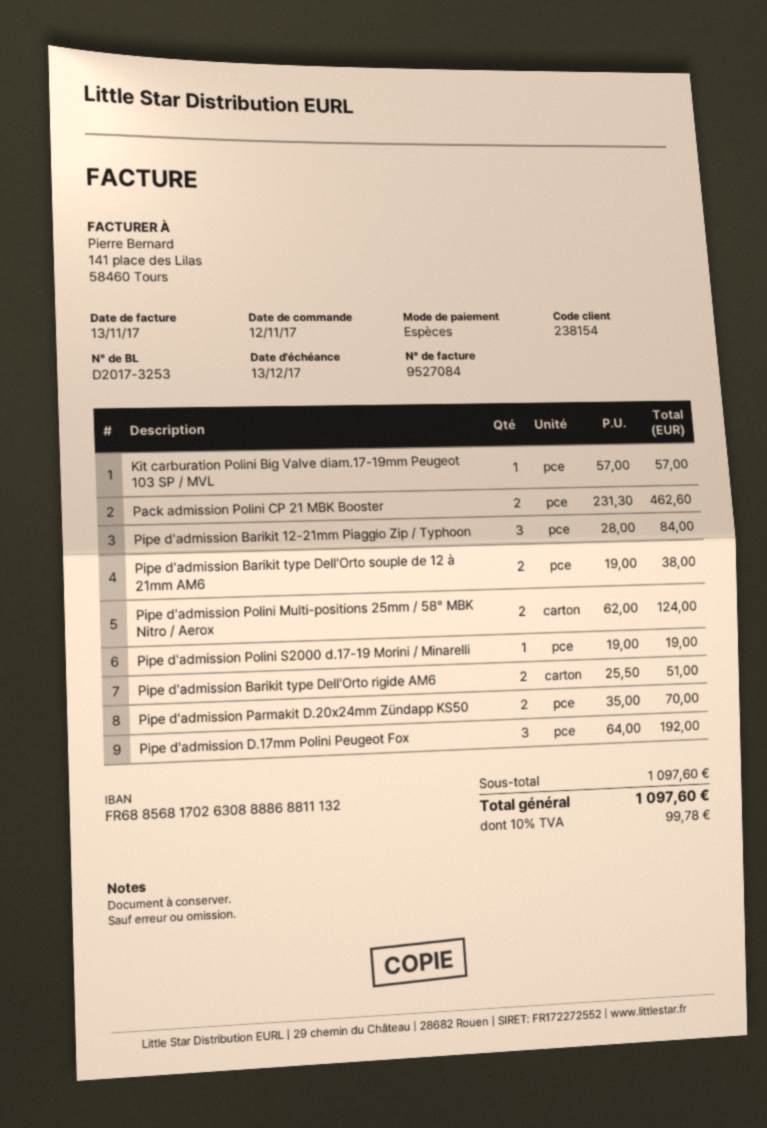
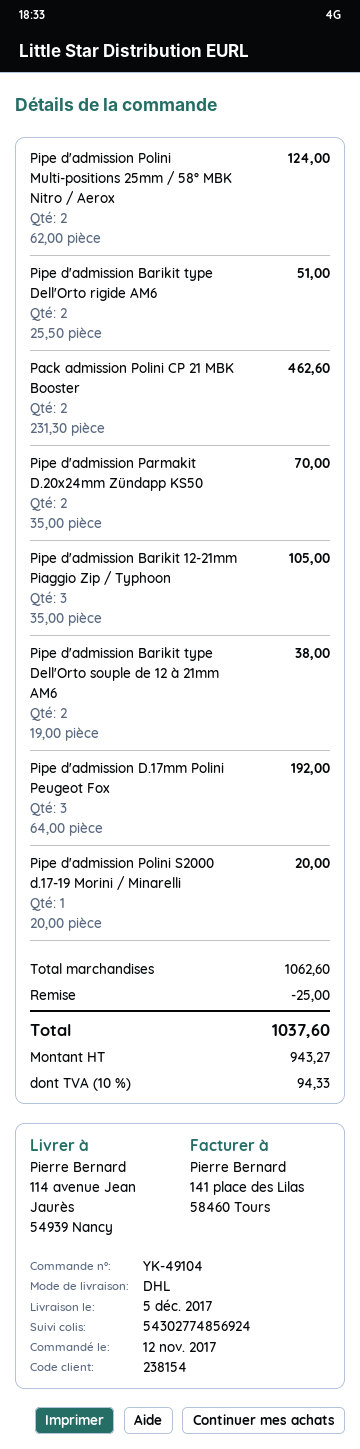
Kit carburation Polini Big Valve diam.17-19mm Peugeot 103 SP / MVL: 1 x 57.00 = 57.00 -> none
Pipe d'admission Barikit 12-21mm Piaggio Zip / Typhoon: 3 x 28.00 = 84.00 -> 3 x 35.00 = 105.00
Pipe d'admission Polini S2000 d.17-19 Morini / Minarelli: 1 x 19.00 = 19.00 -> 1 x 20.00 = 20.00
subtotal: 1097.60 -> 1062.60
discount: none -> 25.00
tax: 10% = 99.78 -> 10% = 94.33
total: 1097.60 -> 1037.60

